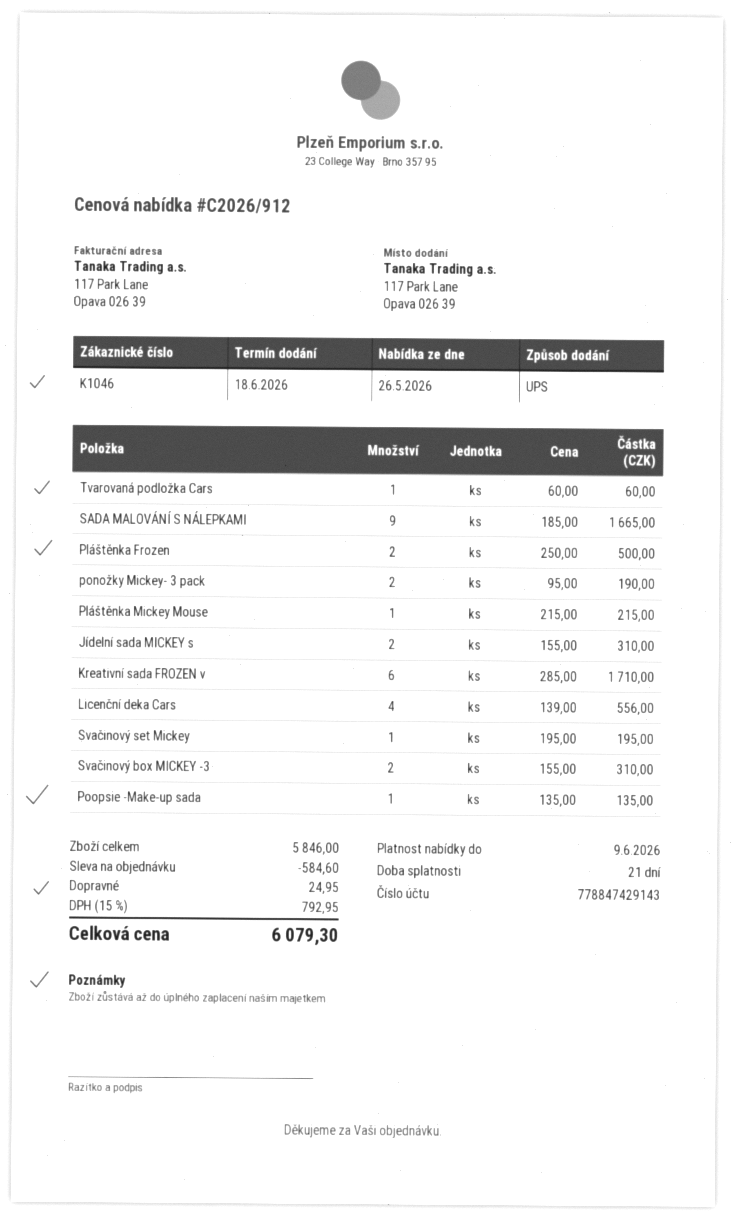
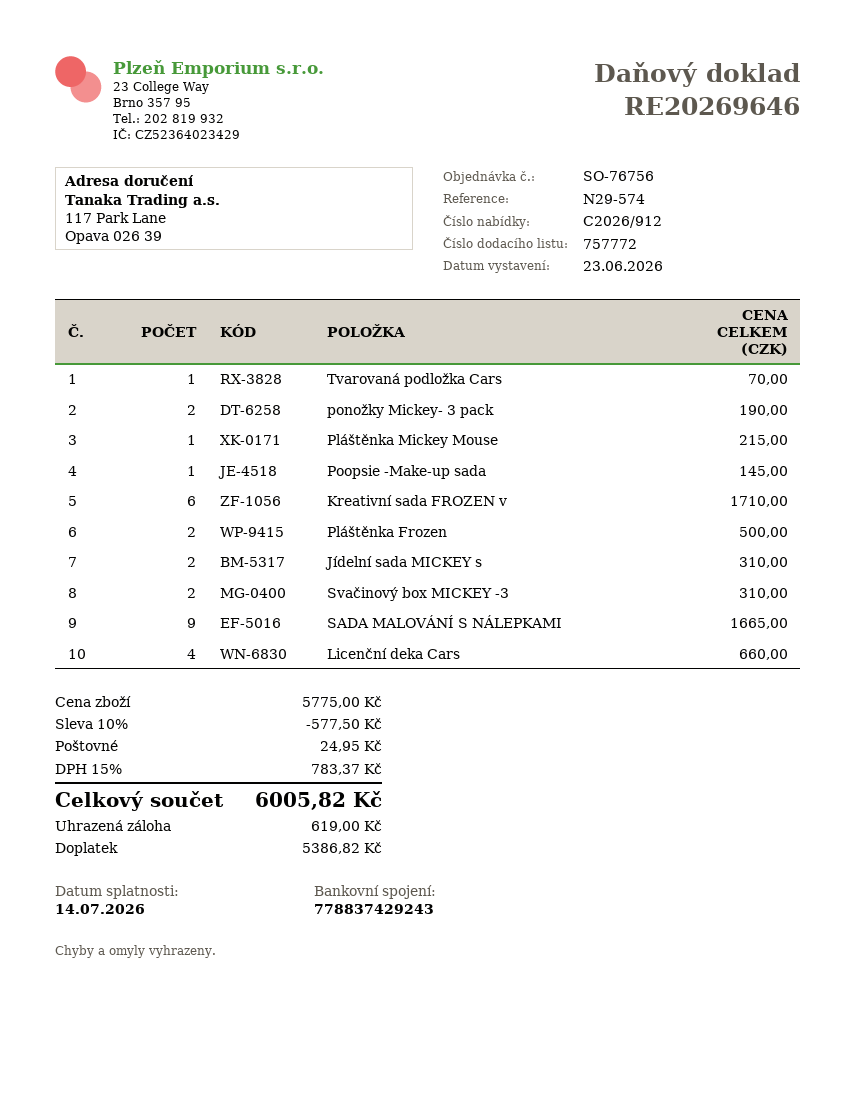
bank account: 778847429143 -> 778837429243
Tvarovaná podložka Cars: 1 for 60.00 -> 1 for 70.00
Licenční deka Cars: 4 for 556.00 -> 4 for 660.00
Svačinový set Mickey: 1 for 195.00 -> none
Poopsie -Make-up sada: 1 for 135.00 -> 1 for 145.00
subtotal: 5846.00 -> 5775.00
discount: 584.60 -> 577.50
tax: 15% = 792.95 -> 15% = 783.37
total: 6079.30 -> 6005.82

